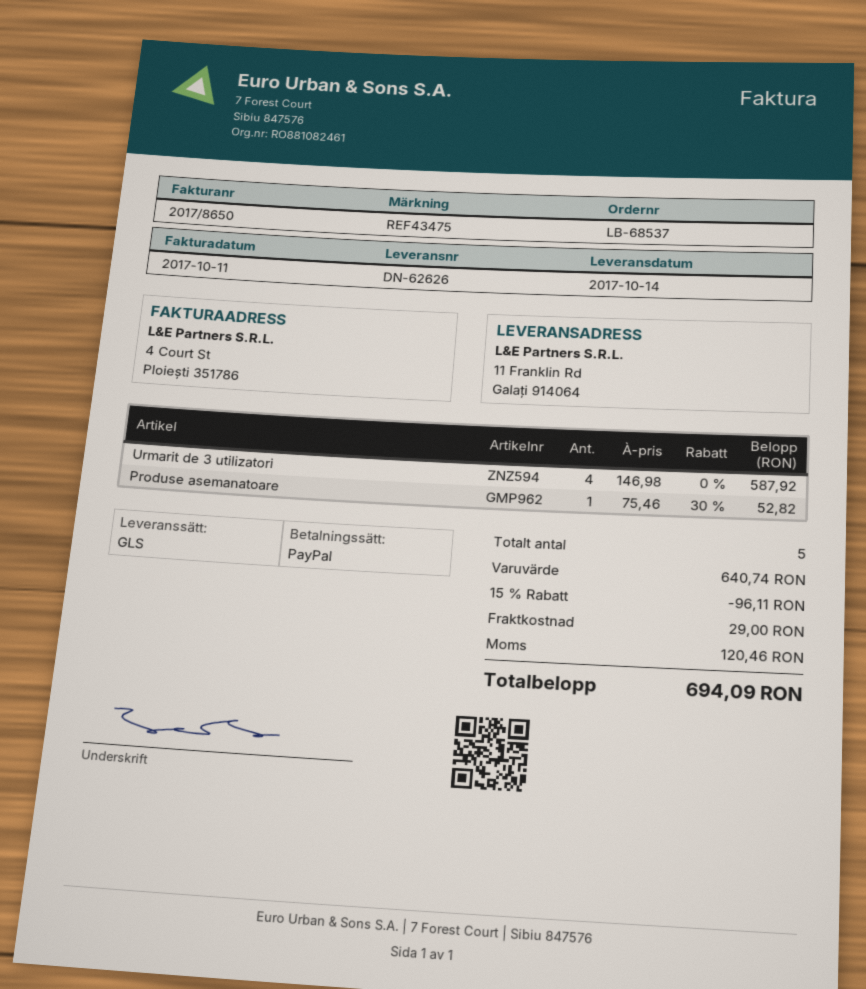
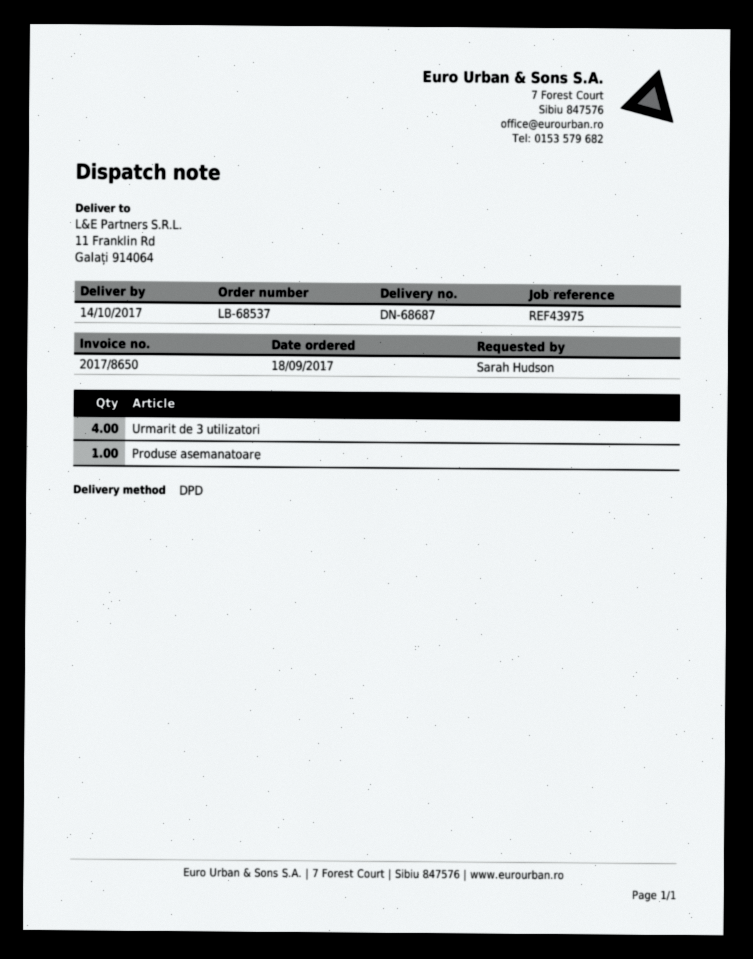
delivery note number: DN-62626 -> DN-68687
reference: REF43475 -> REF43975
shipping method: GLS -> DPD

